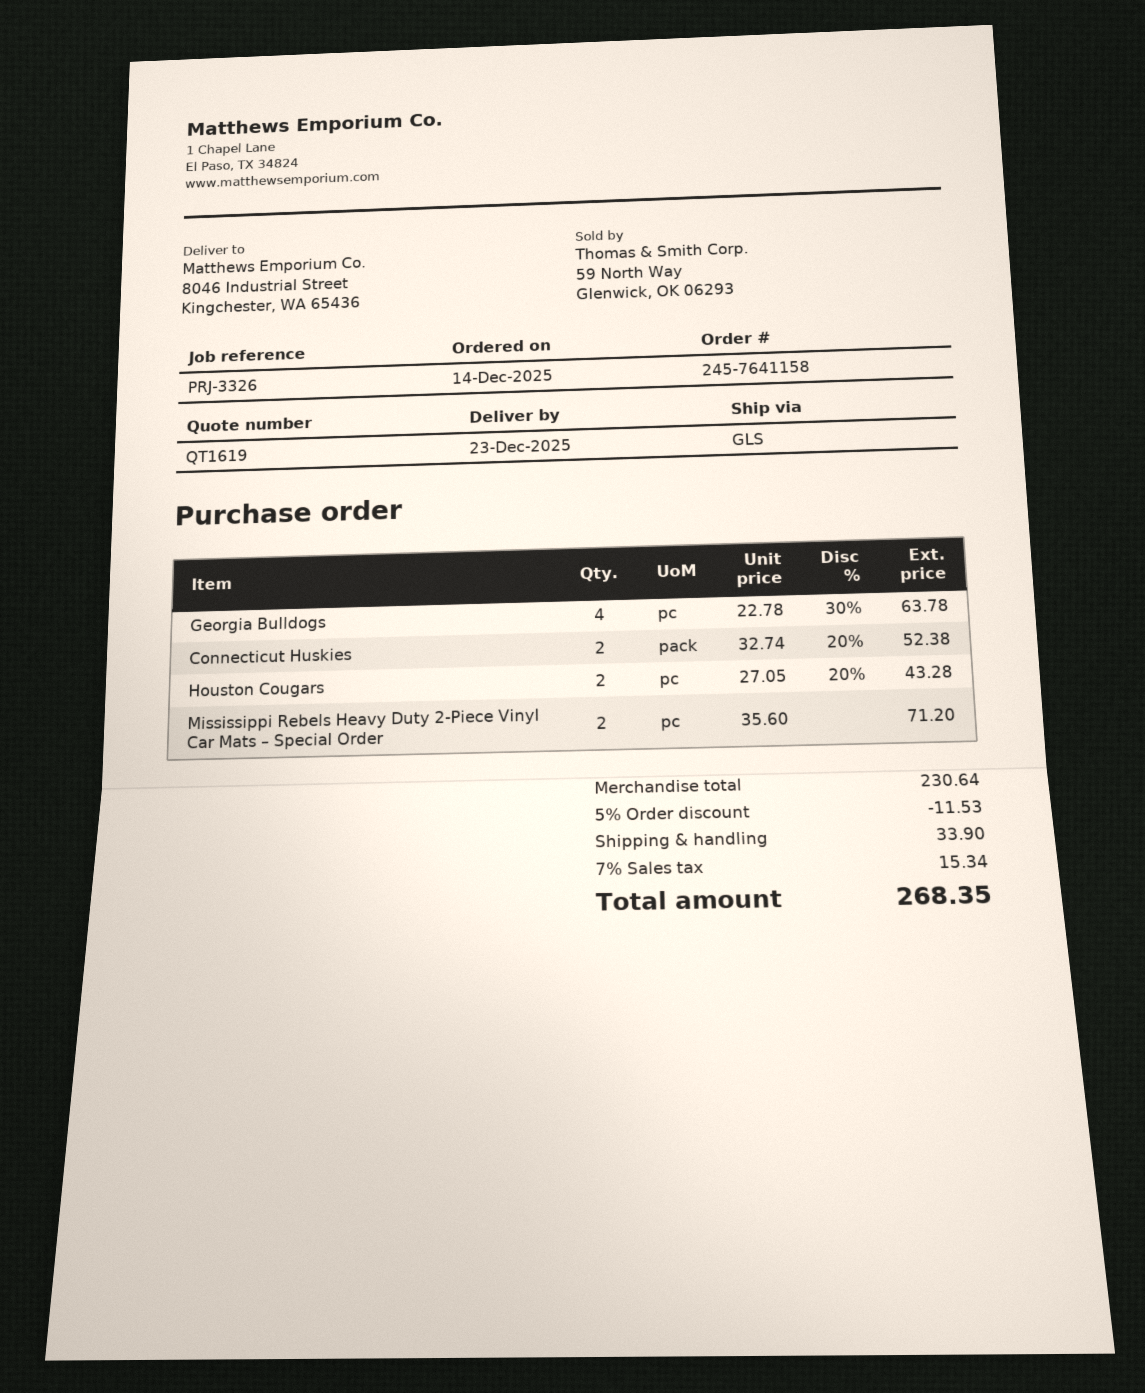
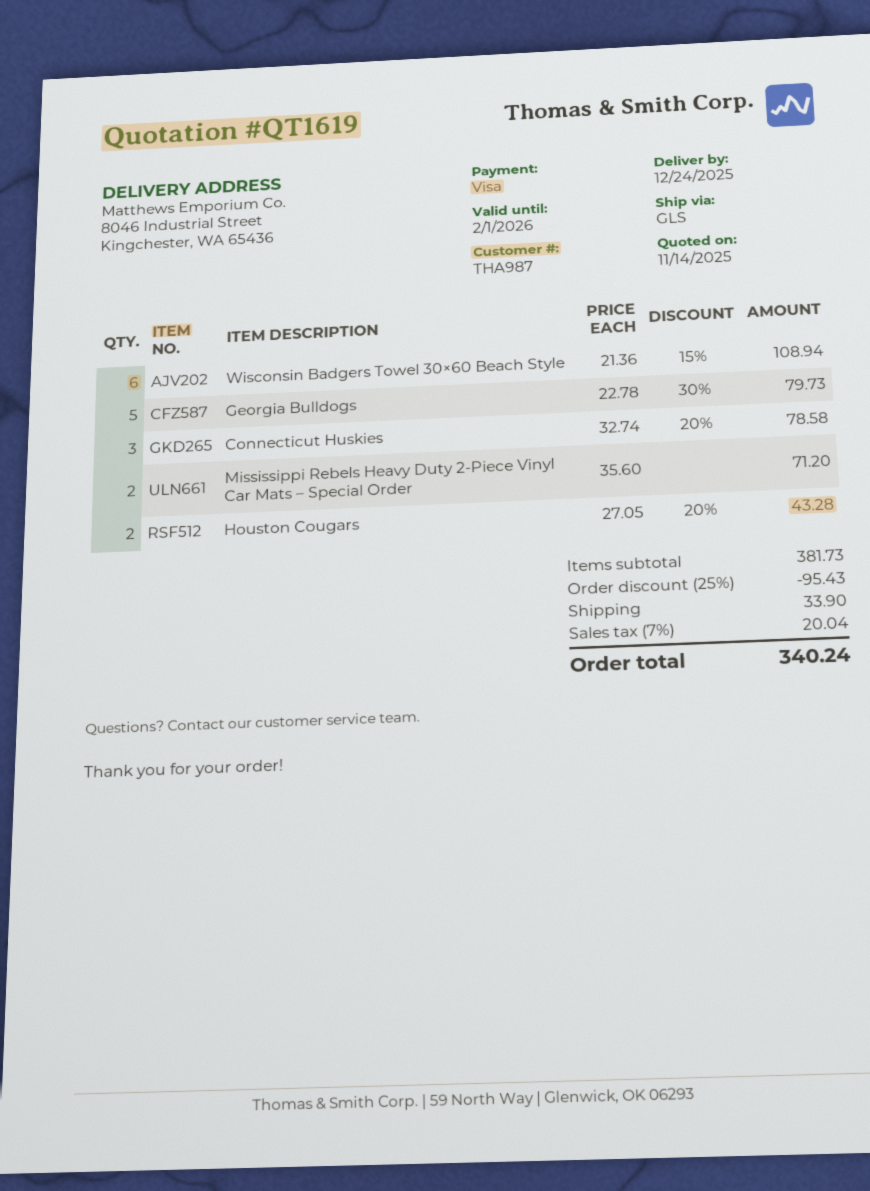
delivery date: 2025-12-23 -> 2025-12-24
Georgia Bulldogs: 4 x 22.78 - 30% = 63.78 -> 5 x 22.78 - 30% = 79.73
Connecticut Huskies: 2 x 32.74 - 20% = 52.38 -> 3 x 32.74 - 20% = 78.58
Wisconsin Badgers Towel 30×60 Beach Style: none -> 6 x 21.36 - 15% = 108.94
subtotal: 230.64 -> 381.73
discount: 5% = 11.53 -> 25% = 95.43
tax: 7% = 15.34 -> 7% = 20.04
total: 268.35 -> 340.24

